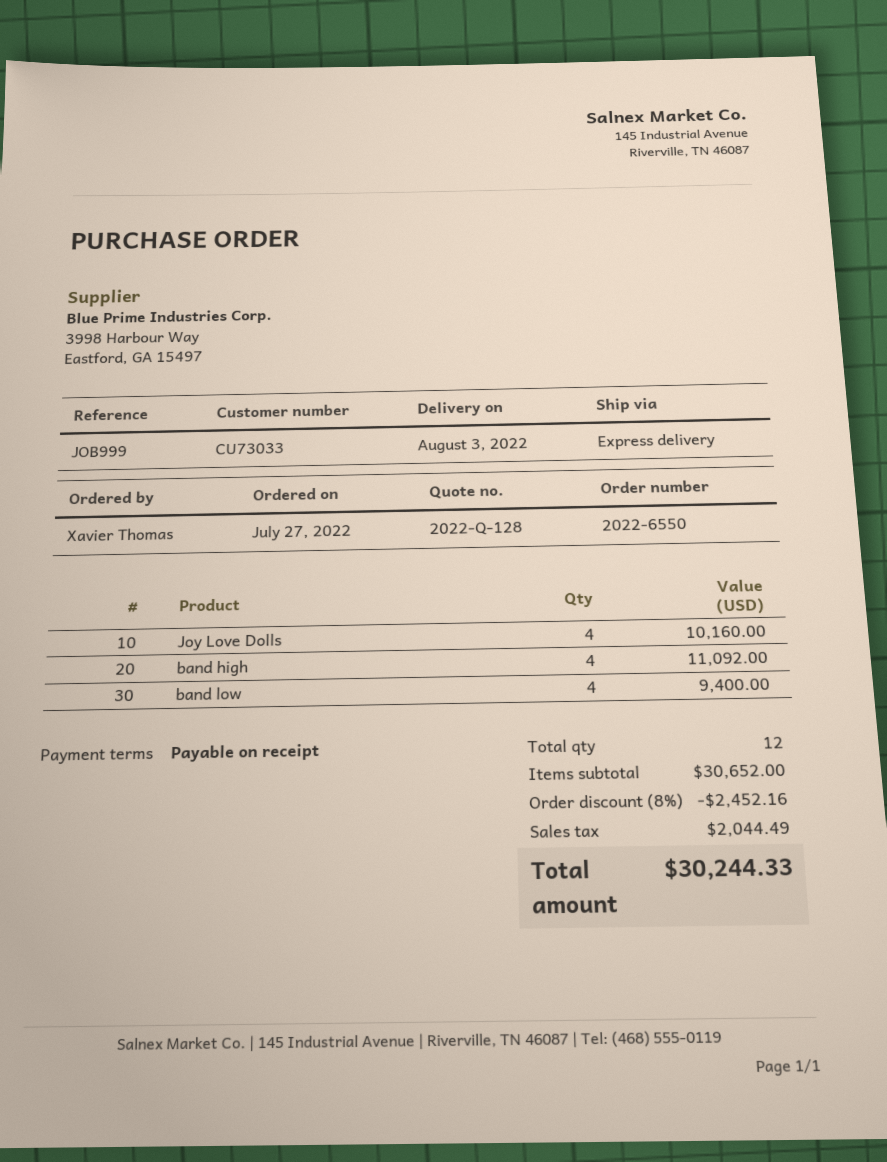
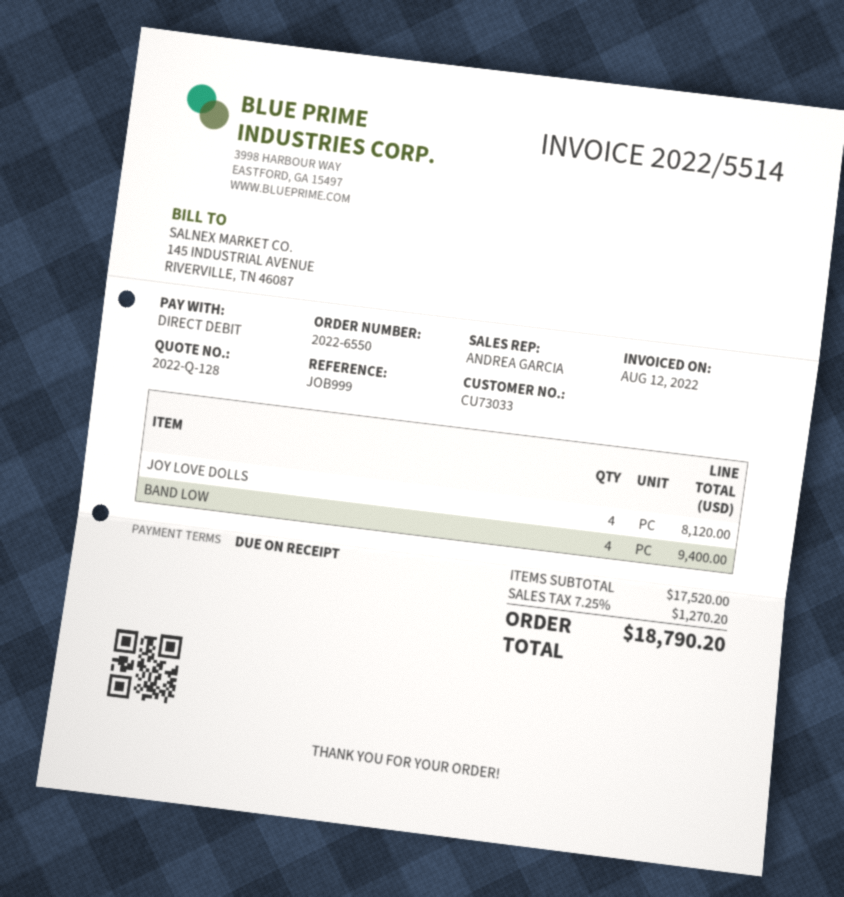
Joy Love Dolls: 4 for 10160.00 -> 4 for 8120.00
band high: 4 for 11092.00 -> none
subtotal: 30652.00 -> 17520.00
discount: 8% = 2452.16 -> none
tax: 2044.49 -> 1270.20
total: 30244.33 -> 18790.20

